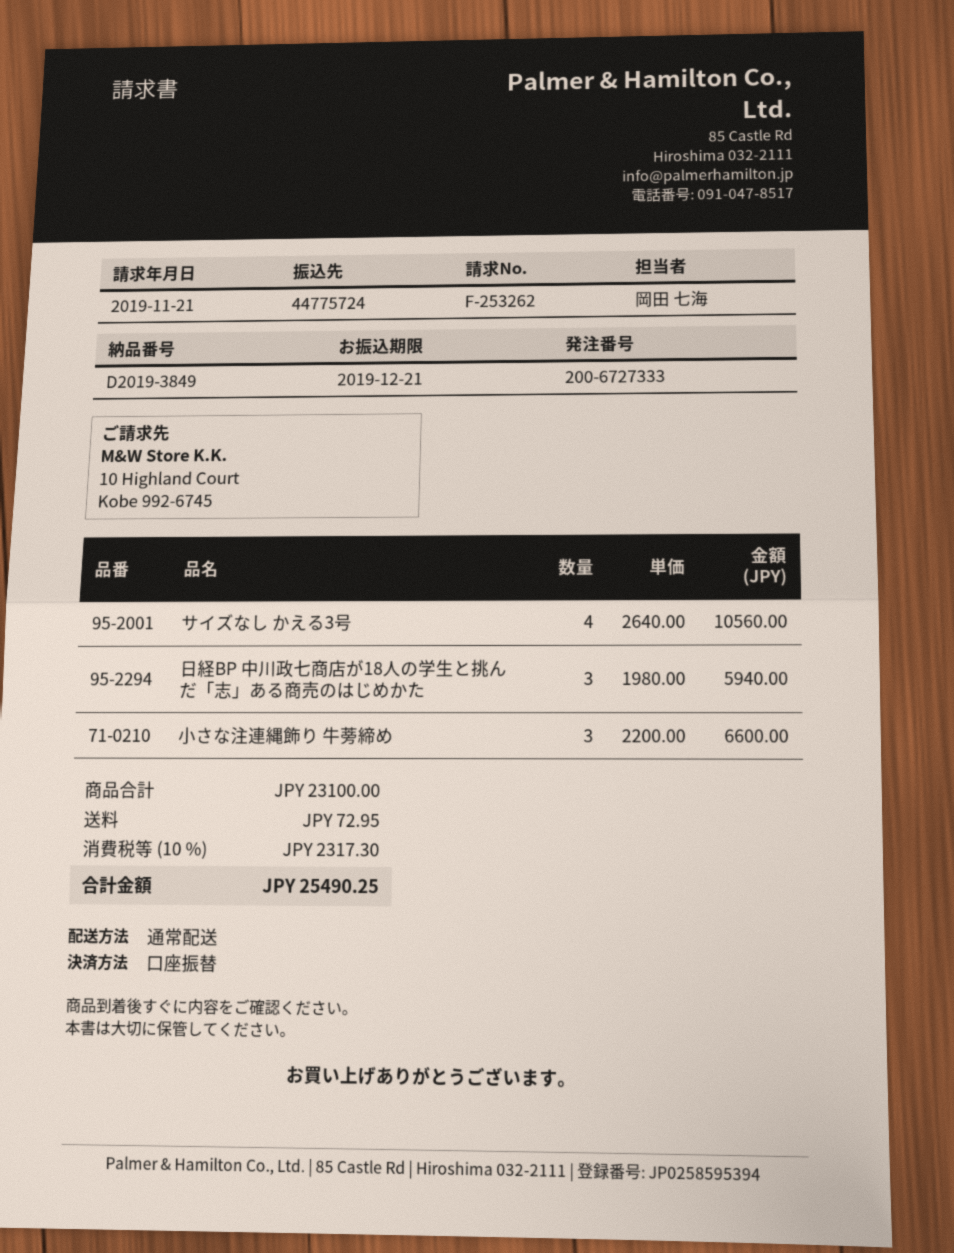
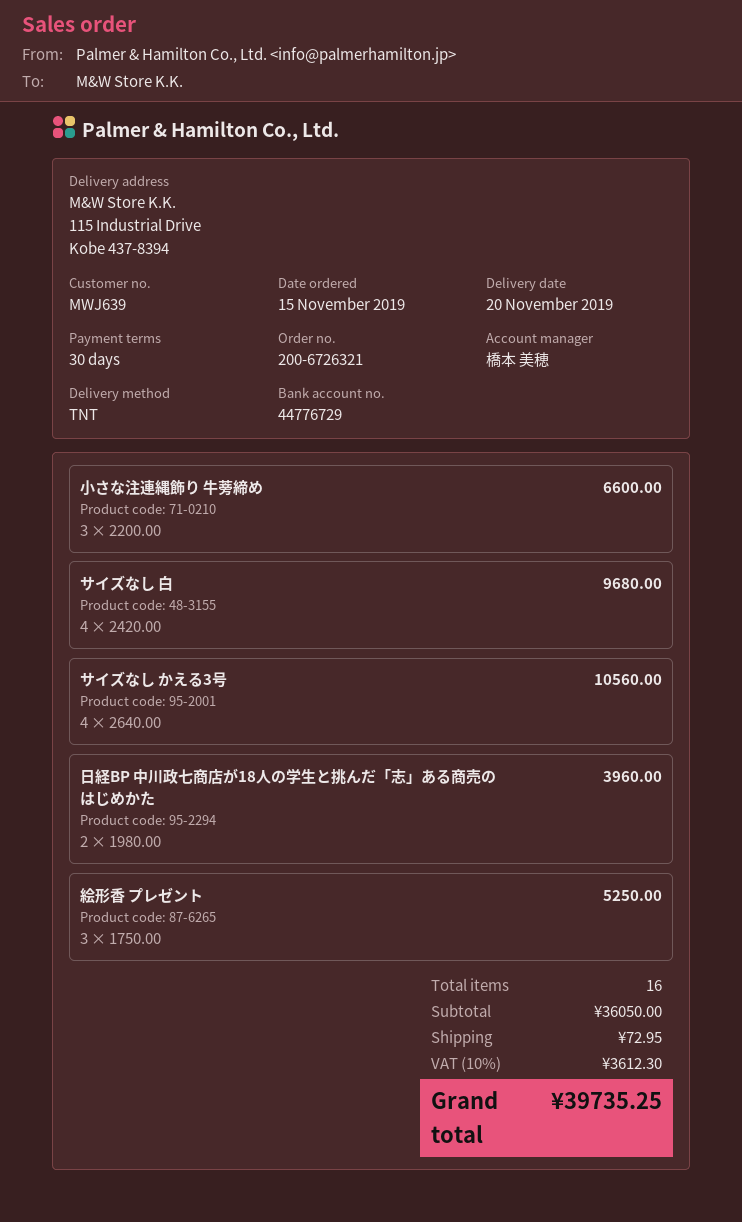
order number: 200-6727333 -> 200-6726321
sales rep: 岡田 七海 -> 橋本 美穂
bank account: 44775724 -> 44776729
shipping method: standard -> TNT
日経BP 中川政七商店が18人の学生と挑んだ「志」ある商売のはじめかた: 3 x 1980.00 = 5940.00 -> 2 x 1980.00 = 3960.00
サイズなし 白: none -> 4 x 2420.00 = 9680.00
絵形香 プレゼント: none -> 3 x 1750.00 = 5250.00
subtotal: 23100.00 -> 36050.00
tax: 10% = 2317.30 -> 10% = 3612.30
total: 25490.25 -> 39735.25

